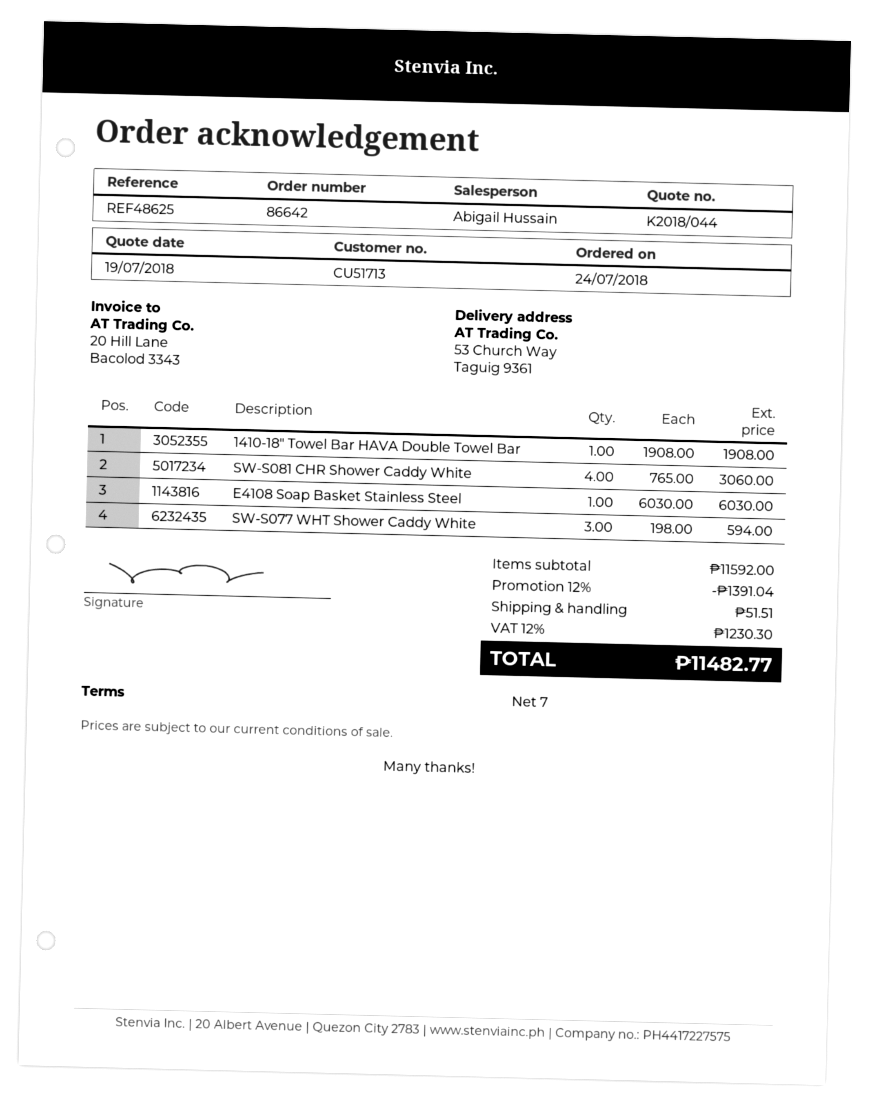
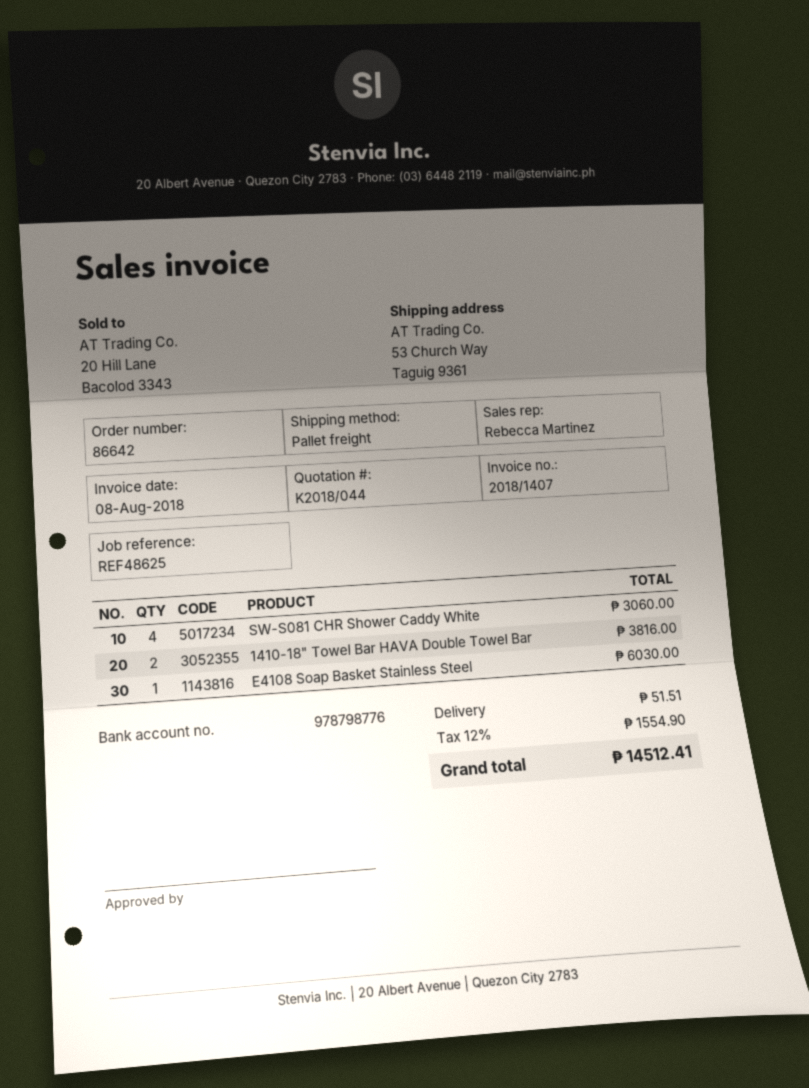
sales rep: Abigail Hussain -> Rebecca Martinez
1410-18" Towel Bar HAVA Double Towel Bar: 1 for 1908.00 -> 2 for 3816.00
SW-S077 WHT Shower Caddy White: 3 for 594.00 -> none
discount: 12% = 1391.04 -> none
tax: 12% = 1230.30 -> 12% = 1554.90
total: 11482.77 -> 14512.41

